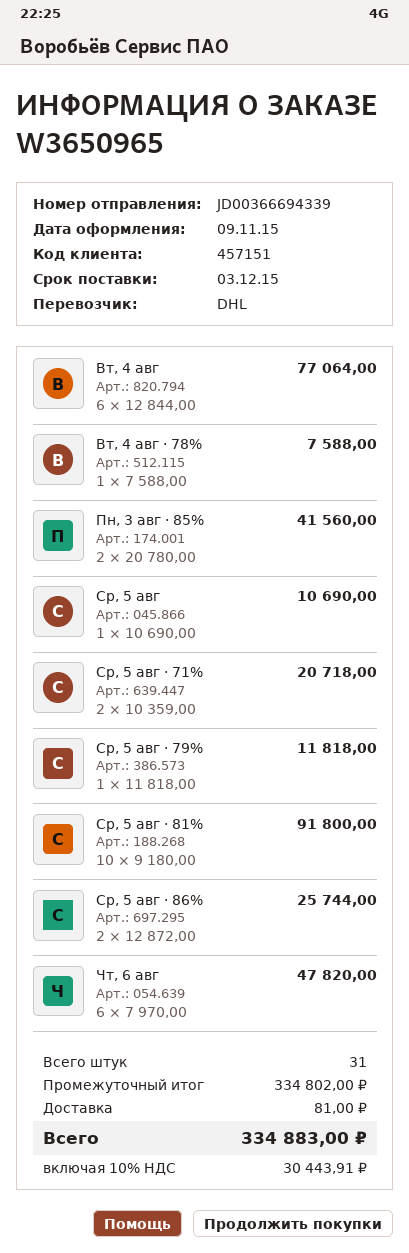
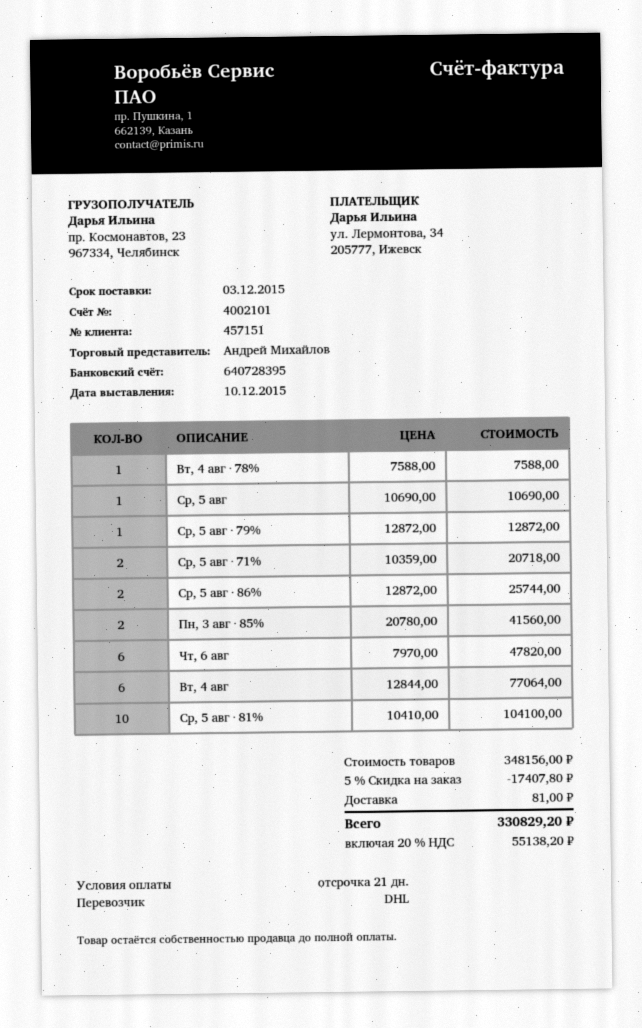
Ср, 5 авг · 79%: 1 x 11818.00 = 11818.00 -> 1 x 12872.00 = 12872.00
Ср, 5 авг · 81%: 10 x 9180.00 = 91800.00 -> 10 x 10410.00 = 104100.00
subtotal: 334802.00 -> 348156.00
discount: none -> 5% = 17407.80
tax: 10% = 30443.91 -> 20% = 55138.20
total: 334883.00 -> 330829.20

